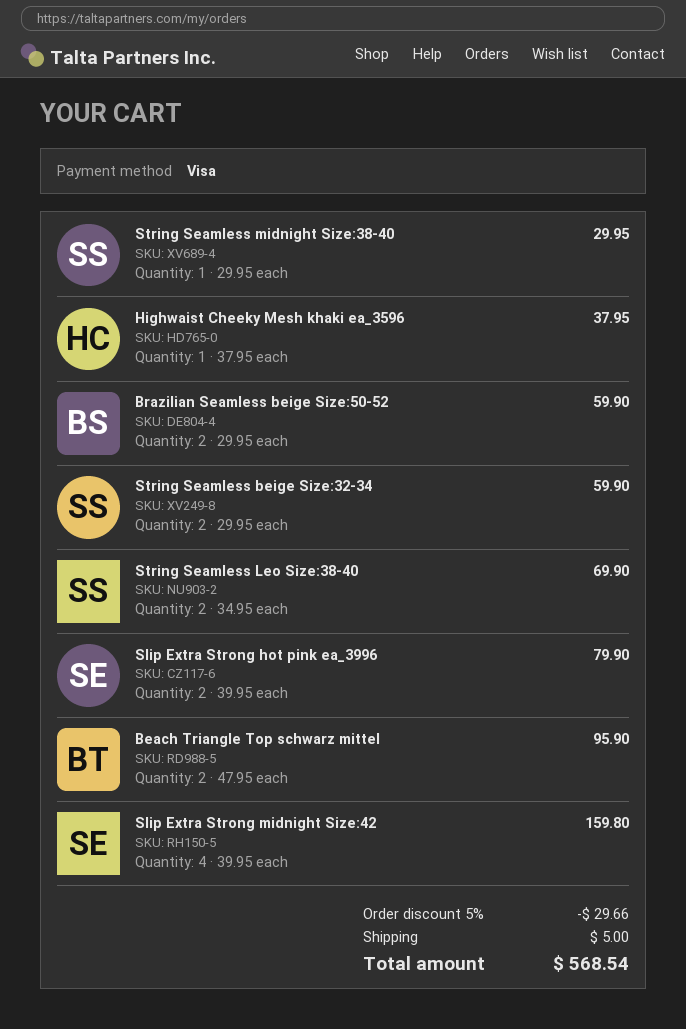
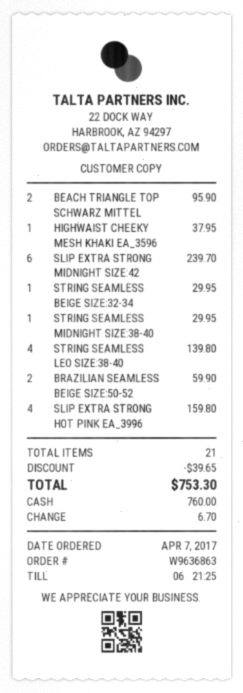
payment method: Visa -> cash
String Seamless beige Size:32-34: 2 for 59.90 -> 1 for 29.95
String Seamless Leo Size:38-40: 2 for 69.90 -> 4 for 139.80
Slip Extra Strong hot pink ea_3996: 2 for 79.90 -> 4 for 159.80
Slip Extra Strong midnight Size:42: 4 for 159.80 -> 6 for 239.70
discount: 29.66 -> 39.65
shipping: 5.00 -> none
total: 568.54 -> 753.30

